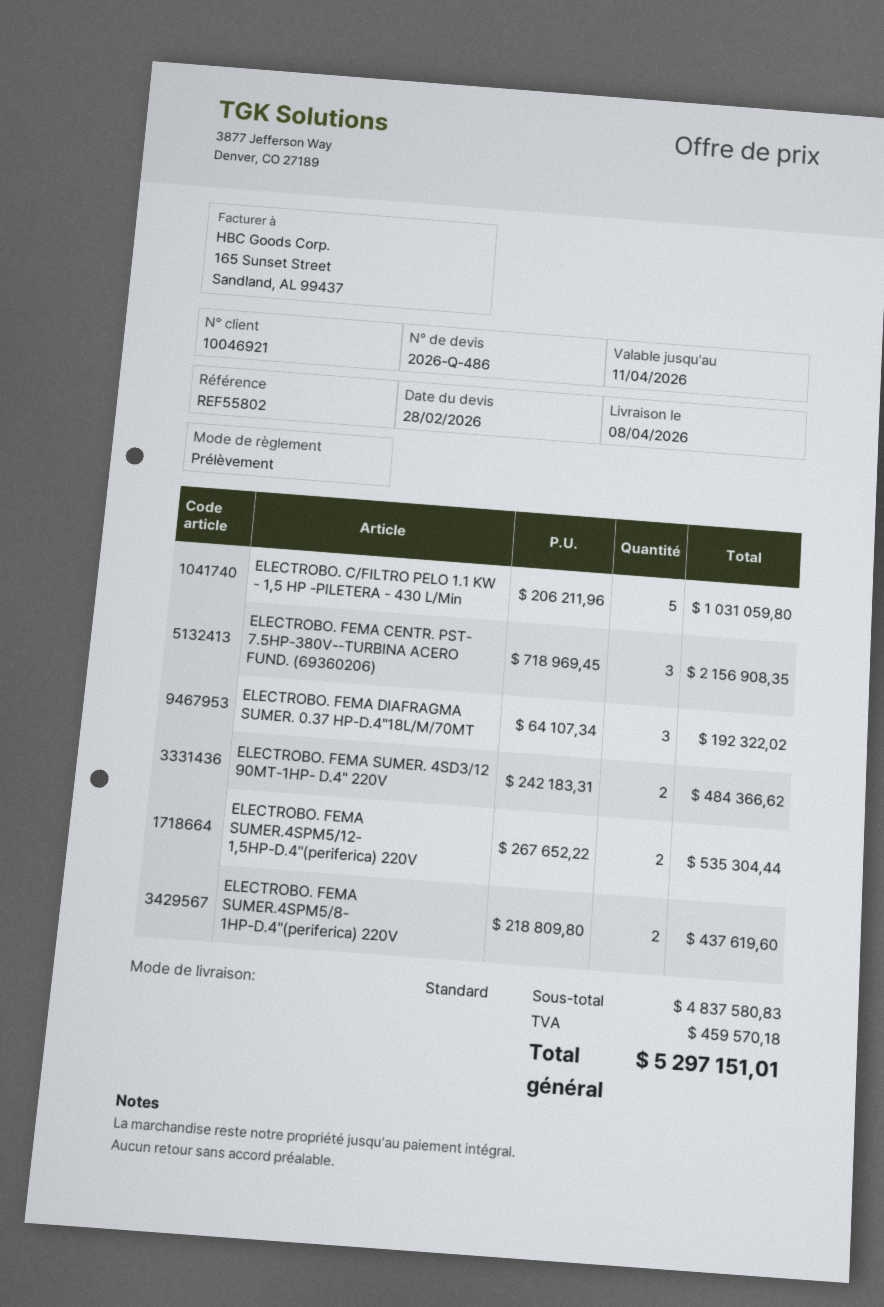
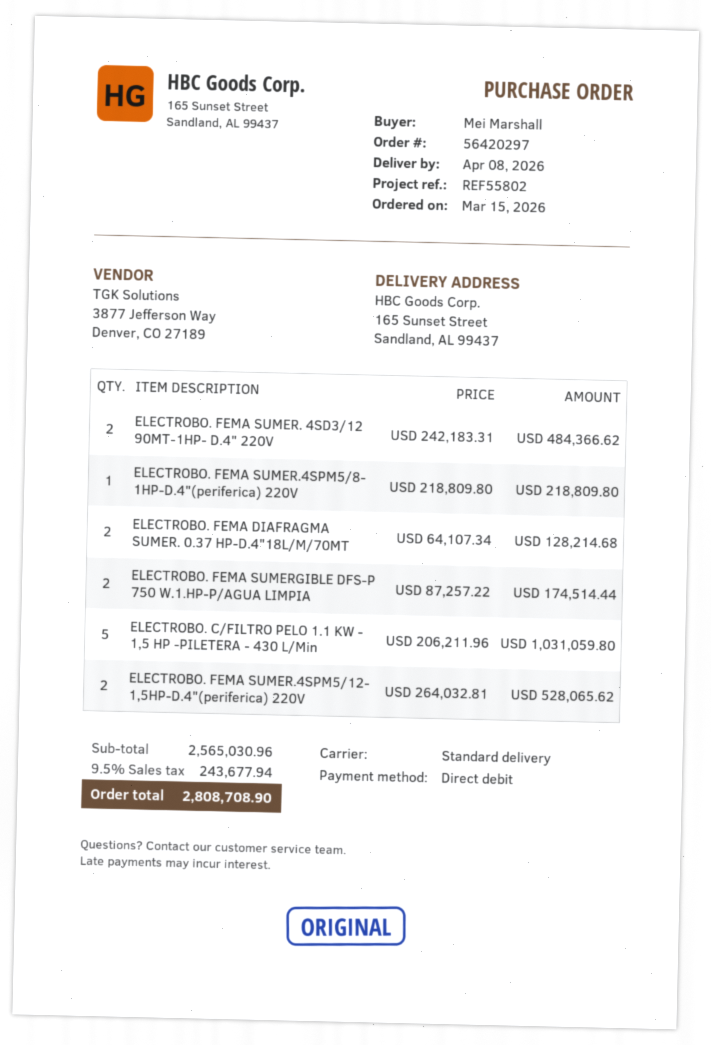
ELECTROBO. FEMA CENTR. PST- 7.5HP-380V--TURBINA ACERO FUND. (69360206): 3 x 718969.45 = 2156908.35 -> none
ELECTROBO. FEMA DIAFRAGMA SUMER. 0.37 HP-D.4"18L/M/70MT: 3 x 64107.34 = 192322.02 -> 2 x 64107.34 = 128214.68
ELECTROBO. FEMA SUMER.4SPM5/12- 1,5HP-D.4"(periferica) 220V: 2 x 267652.22 = 535304.44 -> 2 x 264032.81 = 528065.62
ELECTROBO. FEMA SUMER.4SPM5/8- 1HP-D.4"(periferica) 220V: 2 x 218809.80 = 437619.60 -> 1 x 218809.80 = 218809.80
ELECTROBO. FEMA SUMERGIBLE DFS-P 750 W.1.HP-P/AGUA LIMPIA: none -> 2 x 87257.22 = 174514.44
subtotal: 4837580.83 -> 2565030.96
tax: 459570.18 -> 243677.94
total: 5297151.01 -> 2808708.90

